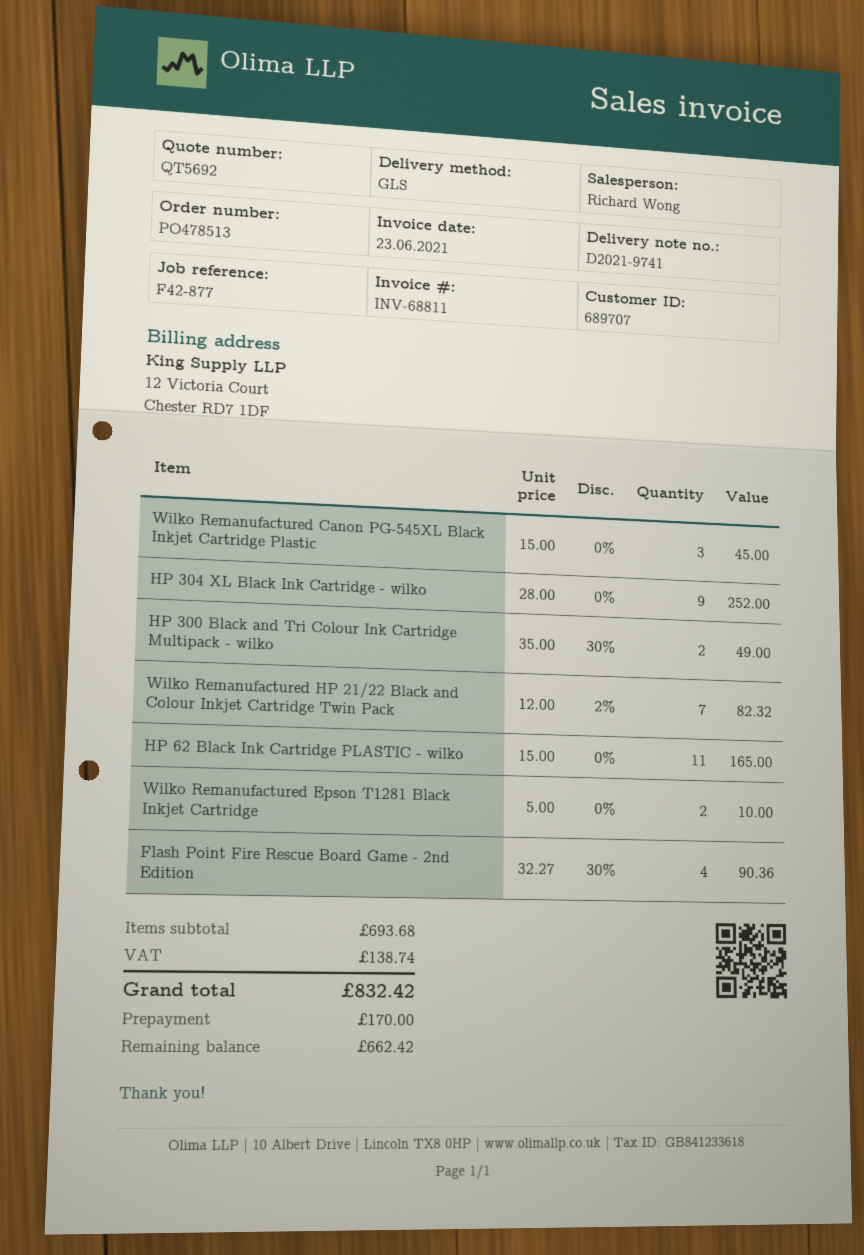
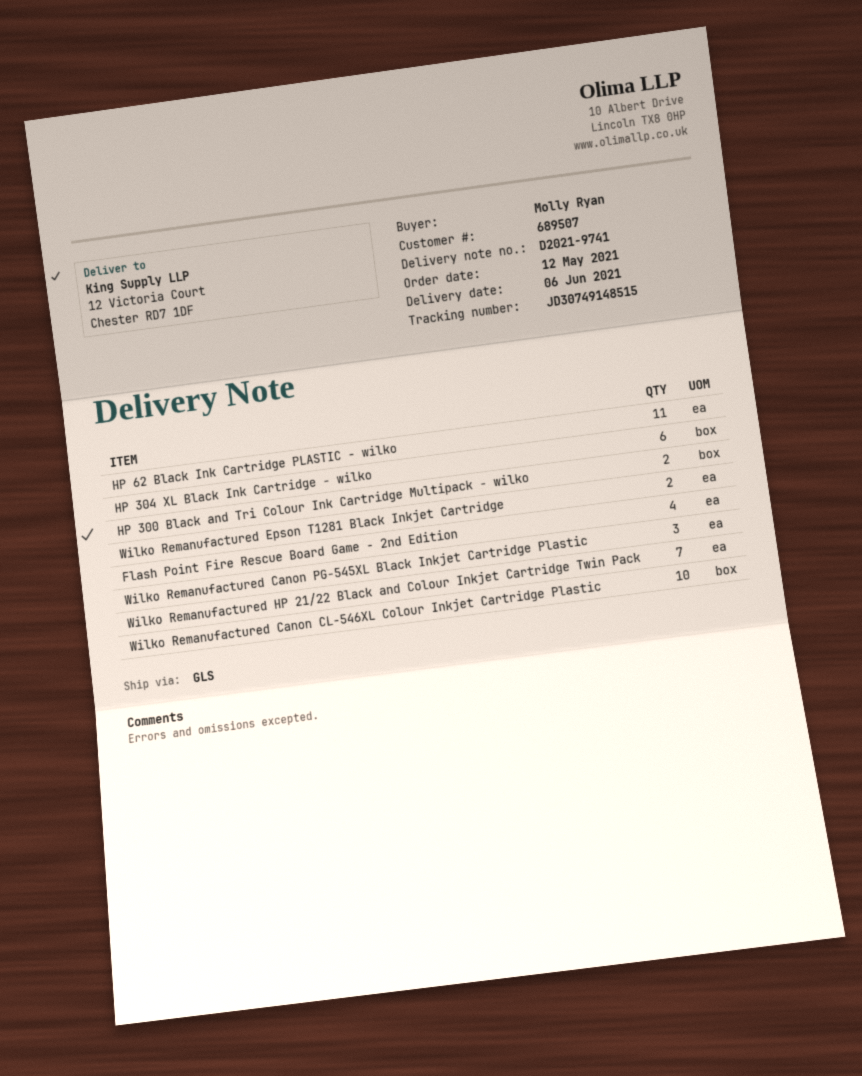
customer number: 689707 -> 689507
HP 304 XL Black Ink Cartridge - wilko: 9 -> 6
Wilko Remanufactured Canon CL-546XL Colour Inkjet Cartridge Plastic: none -> 10

